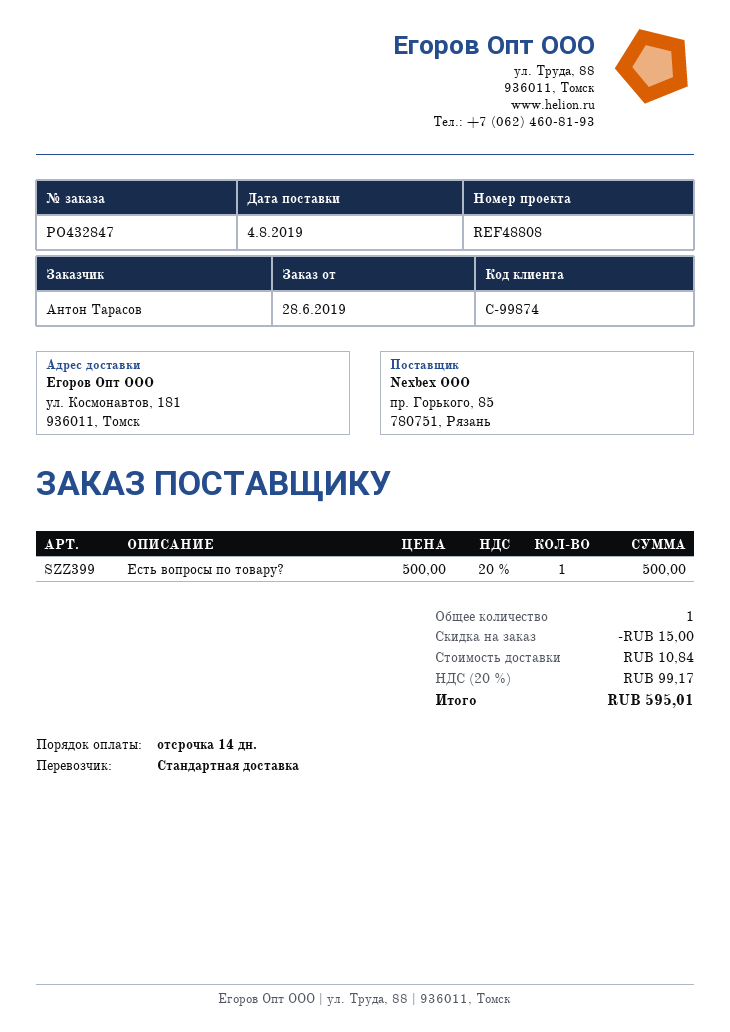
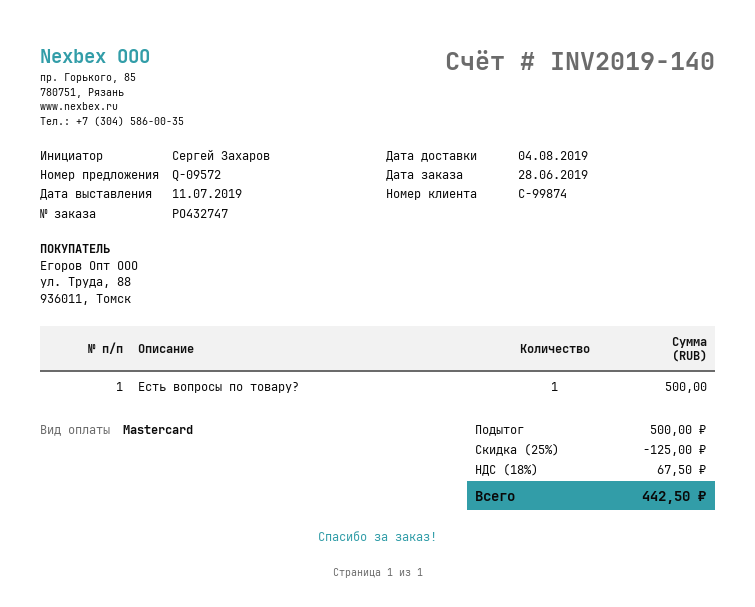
order number: PO432847 -> PO432747
ordered by: Антон Тарасов -> Сергей Захаров
discount: 15.00 -> 125.00
shipping: 10.84 -> none
tax: 20% = 99.17 -> 18% = 67.50
total: 595.01 -> 442.50

